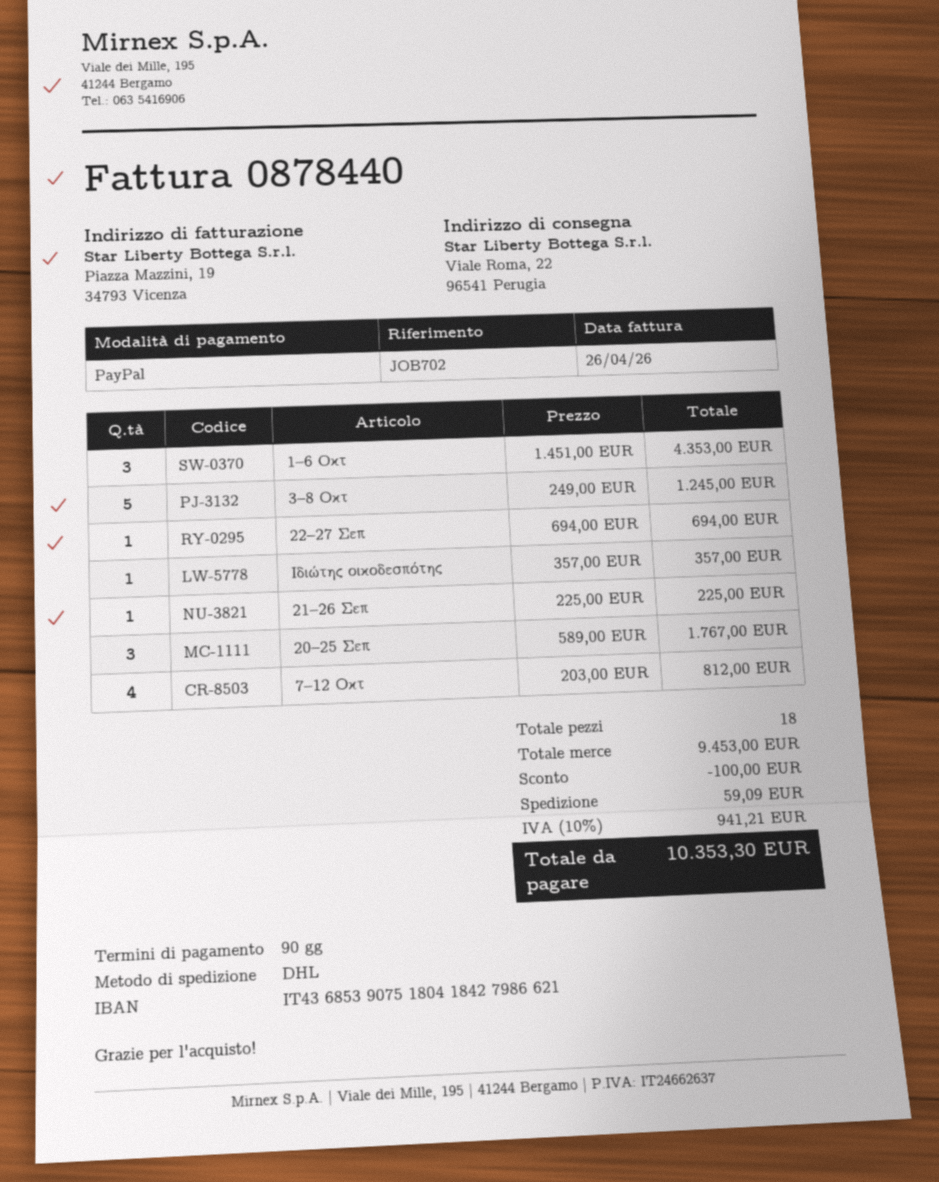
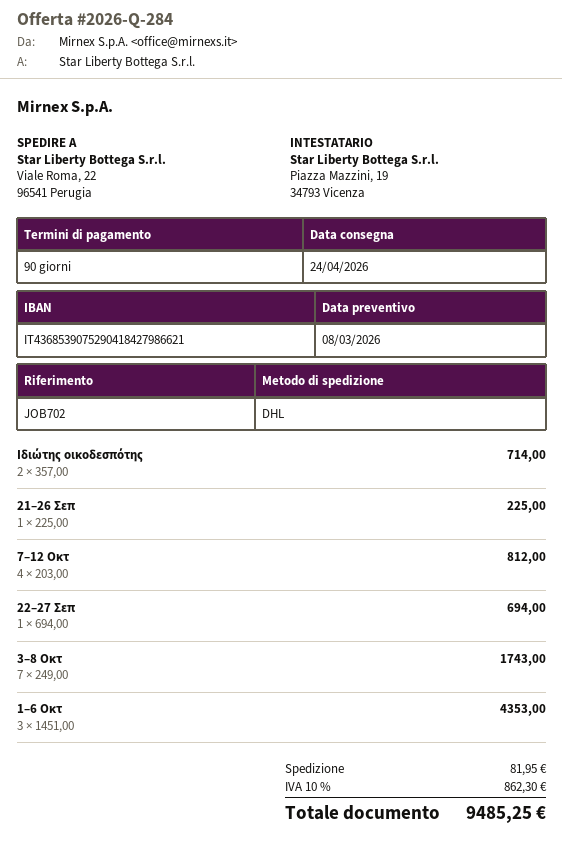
bank account: IT4368539075180418427986621 -> IT4368539075290418427986621
3–8 Οκτ: 5 x 249.00 = 1245.00 -> 7 x 249.00 = 1743.00
Ιδιώτης οικοδεσπότης: 1 x 357.00 = 357.00 -> 2 x 357.00 = 714.00
20–25 Σεπ: 3 x 589.00 = 1767.00 -> none
discount: 100.00 -> none
shipping: 59.09 -> 81.95
tax: 10% = 941.21 -> 10% = 862.30
total: 10353.30 -> 9485.25

